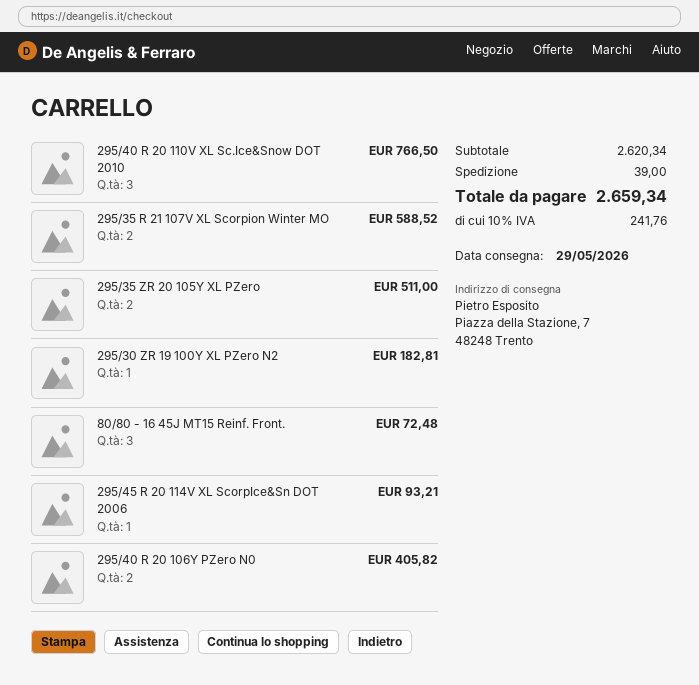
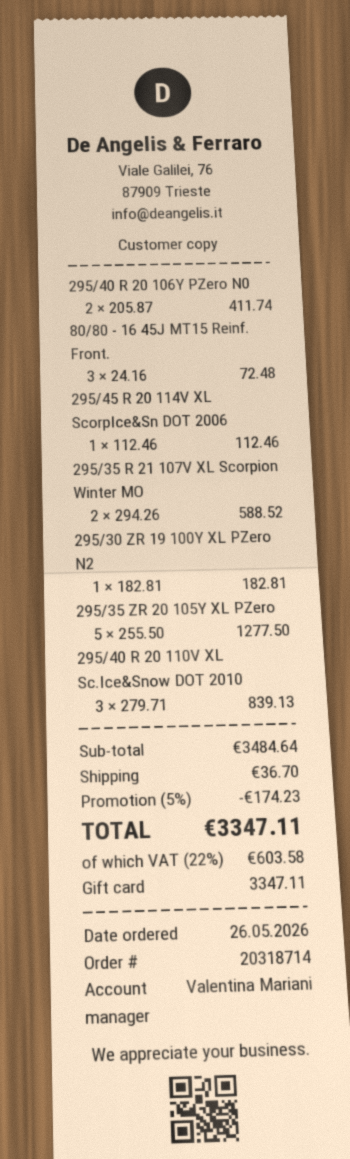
295/40 R 20 110V XL Sc.Ice&Snow DOT 2010: 3 for 766.50 -> 3 for 839.13
295/35 ZR 20 105Y XL PZero: 2 for 511.00 -> 5 for 1277.50
295/45 R 20 114V XL ScorpIce&Sn DOT 2006: 1 for 93.21 -> 1 for 112.46
295/40 R 20 106Y PZero N0: 2 for 405.82 -> 2 for 411.74
subtotal: 2620.34 -> 3484.64
discount: none -> 5% = 174.23
shipping: 39.00 -> 36.70
tax: 10% = 241.76 -> 22% = 603.58
total: 2659.34 -> 3347.11

